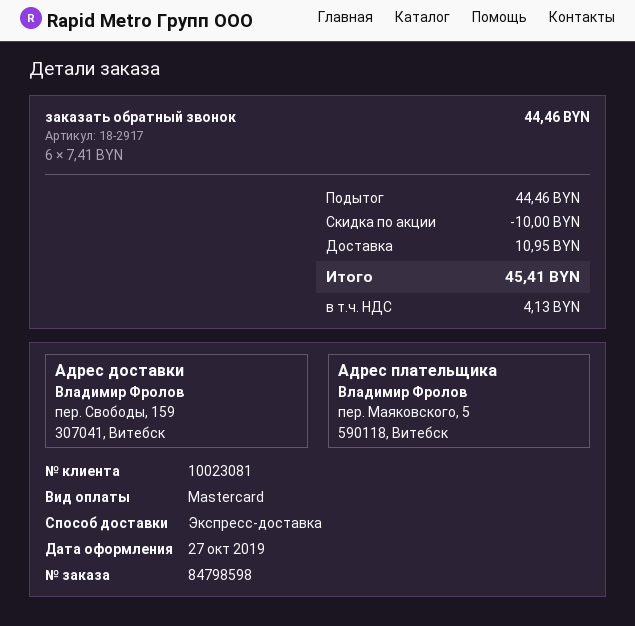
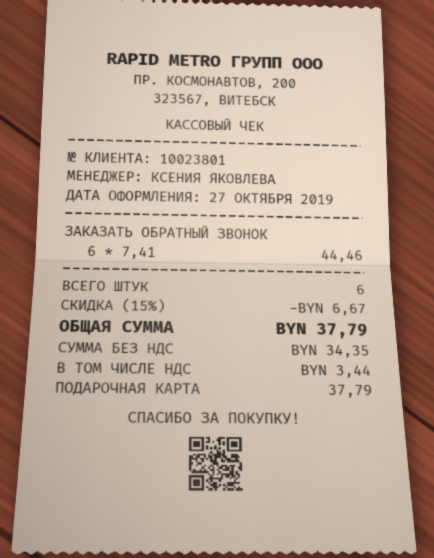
customer number: 10023081 -> 10023801
payment method: Mastercard -> gift card
discount: 10.00 -> 6.67
shipping: 10.95 -> none
tax: 4.13 -> 3.44
total: 45.41 -> 37.79

